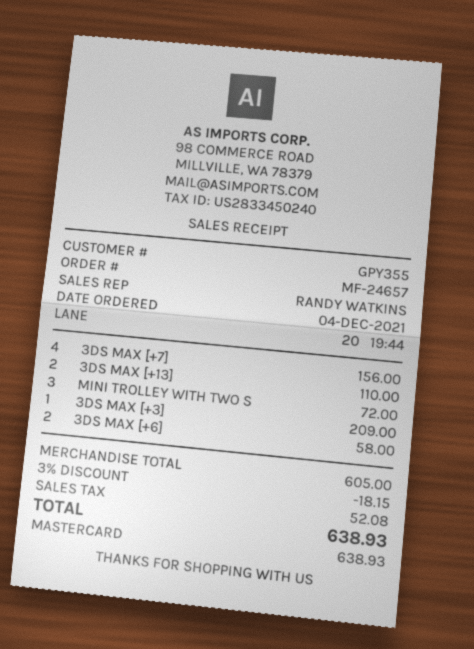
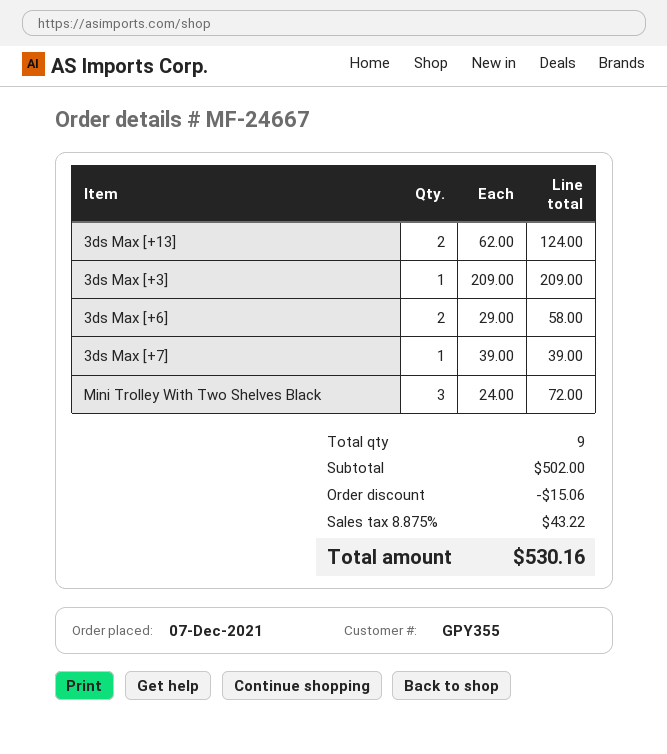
order number: MF-24657 -> MF-24667
order date: 2021-12-04 -> 2021-12-07
3DS MAX [+7]: 4 for 156.00 -> 1 for 39.00
3DS MAX [+13]: 2 for 110.00 -> 2 for 124.00
subtotal: 605.00 -> 502.00
discount: 18.15 -> 15.06
tax: 52.08 -> 43.22
total: 638.93 -> 530.16

